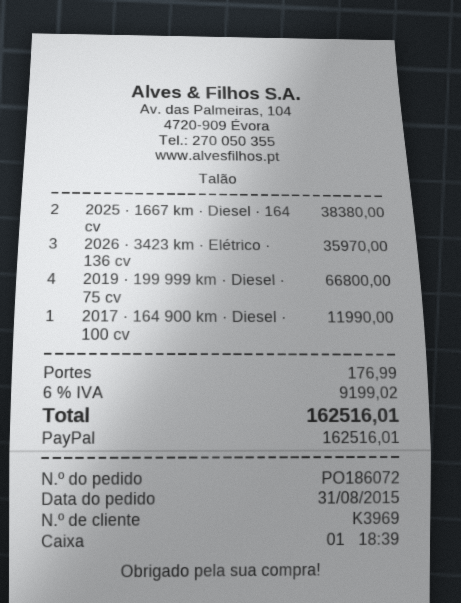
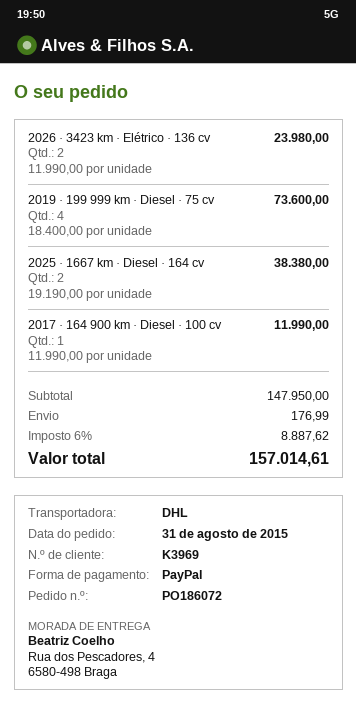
2026 · 3423 km · Elétrico · 136 cv: 3 for 35970.00 -> 2 for 23980.00
2019 · 199 999 km · Diesel · 75 cv: 4 for 66800.00 -> 4 for 73600.00
tax: 6% = 9199.02 -> 6% = 8887.62
total: 162516.01 -> 157014.61

